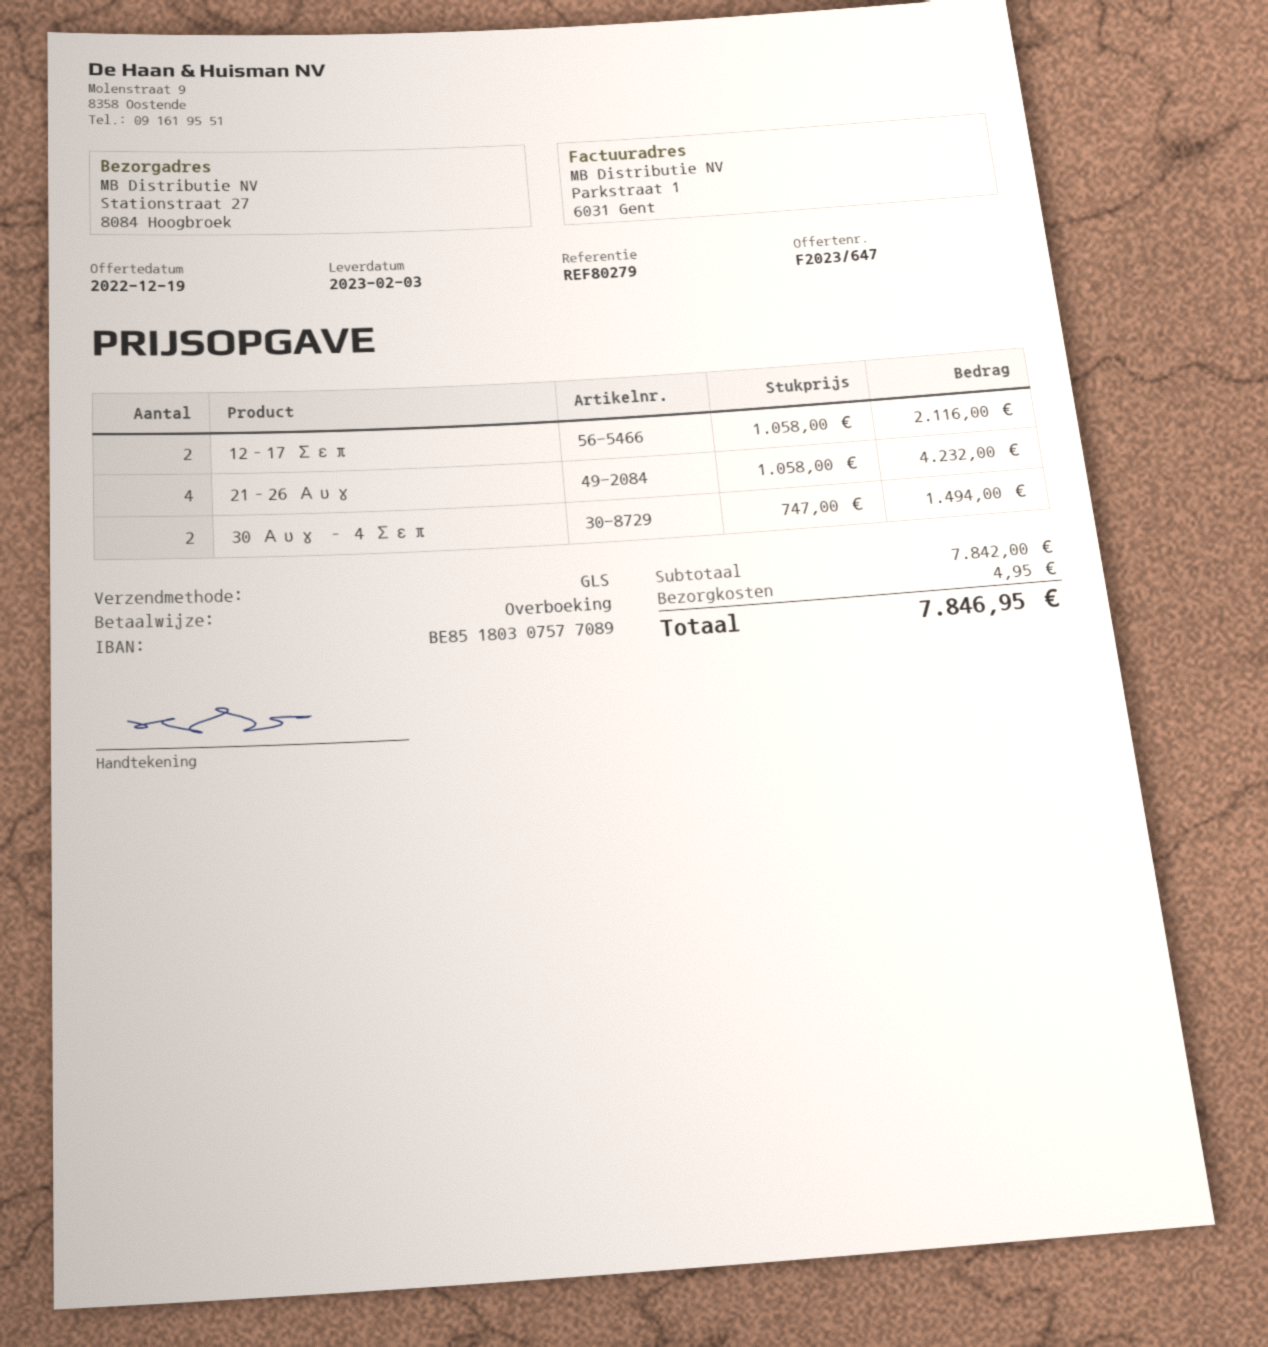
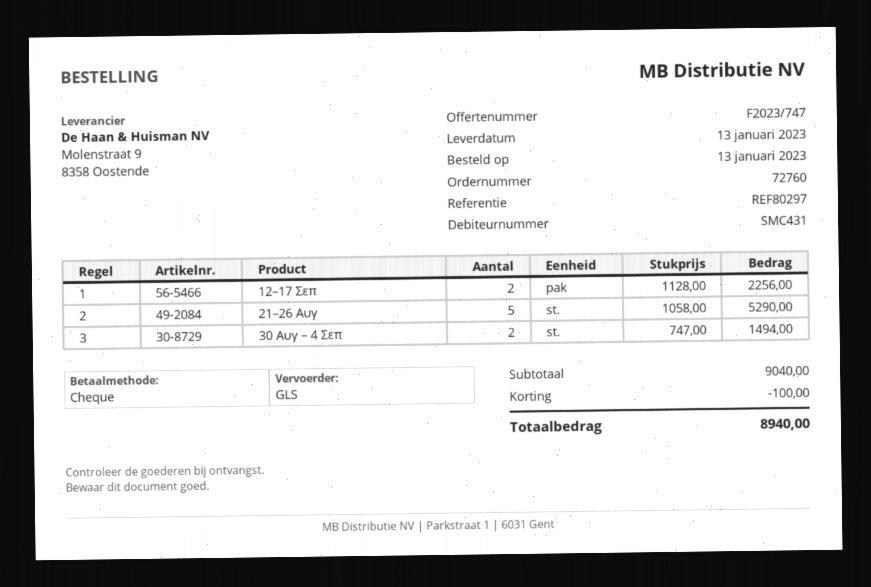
quote number: F2023/647 -> F2023/747
delivery date: 2023-02-03 -> 2023-01-13
reference: REF80279 -> REF80297
payment method: bank transfer -> cheque
12–17 Σεπ: 2 x 1058.00 = 2116.00 -> 2 x 1128.00 = 2256.00
21–26 Αυγ: 4 x 1058.00 = 4232.00 -> 5 x 1058.00 = 5290.00
subtotal: 7842.00 -> 9040.00
discount: none -> 100.00
shipping: 4.95 -> none
total: 7846.95 -> 8940.00

